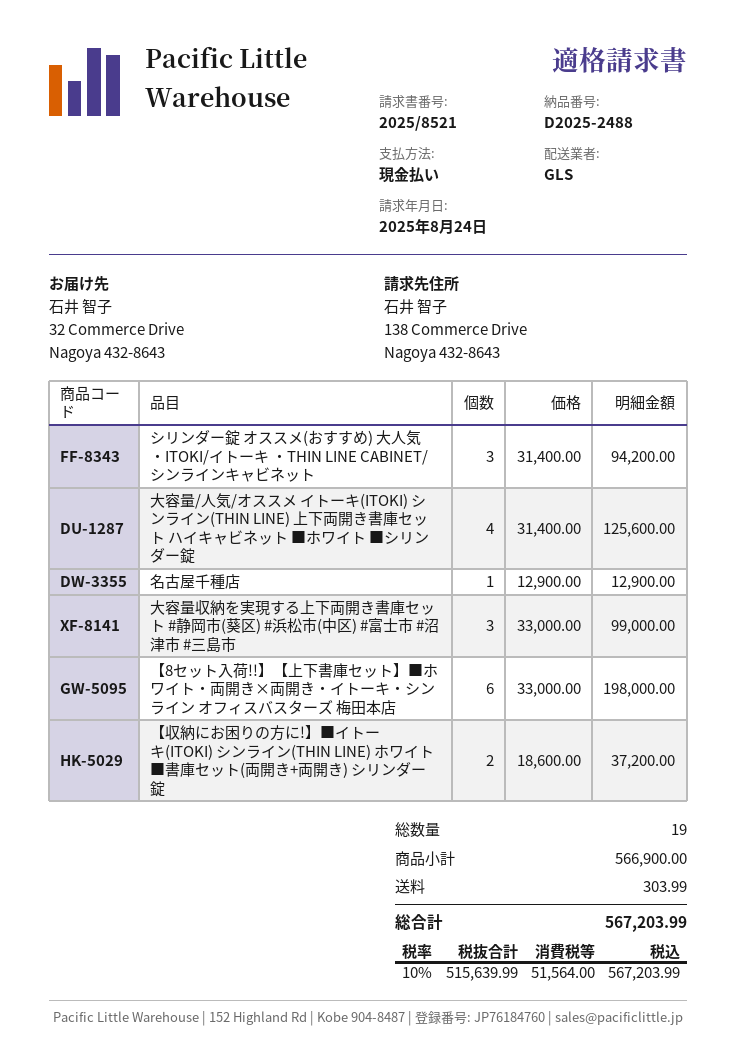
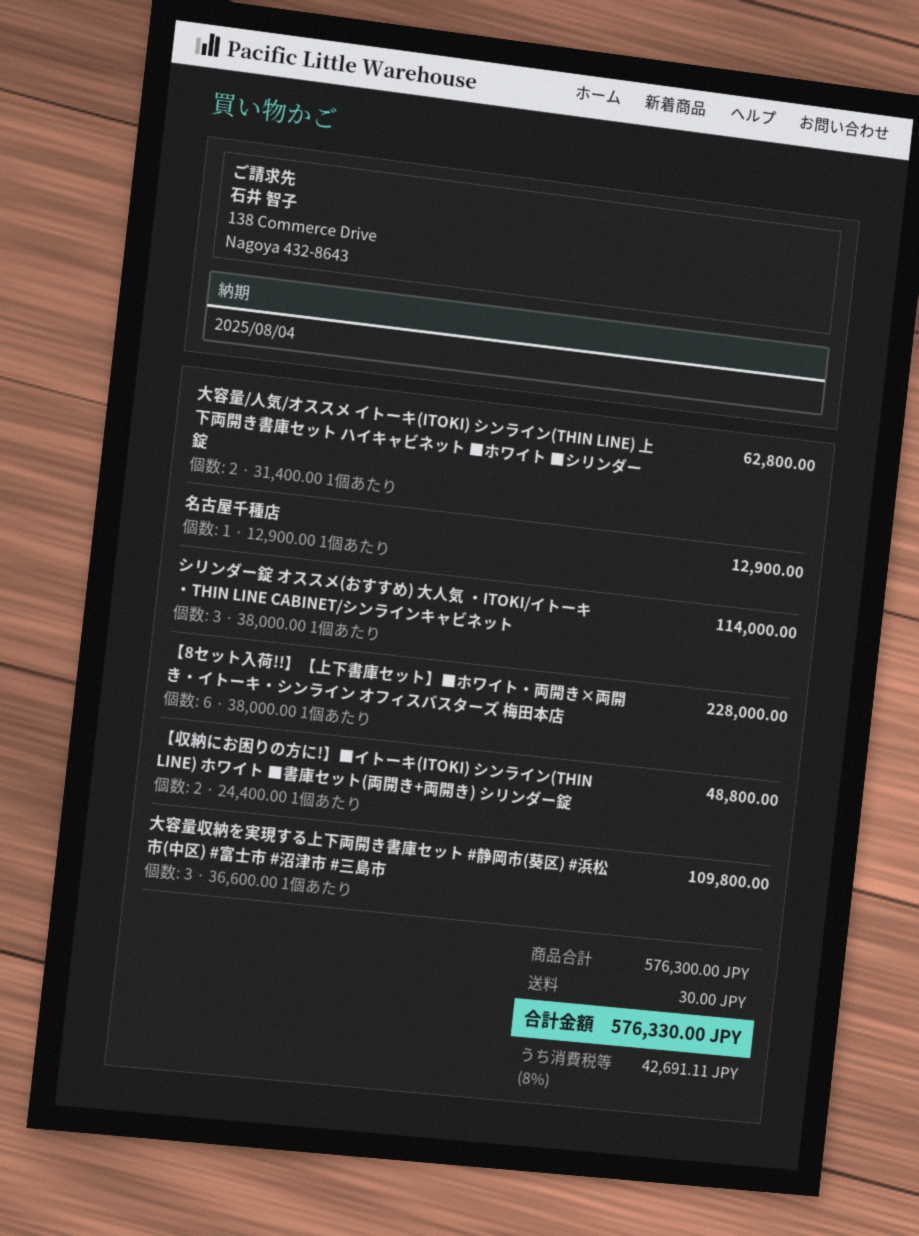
シリンダー錠 オススメ(おすすめ) 大人気 ・ITOKI/イトーキ ・THIN LINE CABINET/シンラインキャビネット: 3 x 31400.00 = 94200.00 -> 3 x 38000.00 = 114000.00
大容量/人気/オススメ イトーキ(ITOKI) シンライン(THIN LINE) 上下両開き書庫セット ハイキャビネット ■ホワイト ■シリンダー錠: 4 x 31400.00 = 125600.00 -> 2 x 31400.00 = 62800.00
大容量収納を実現する上下両開き書庫セット #静岡市(葵区) #浜松市(中区) #富士市 #沼津市 #三島市: 3 x 33000.00 = 99000.00 -> 3 x 36600.00 = 109800.00
【8セット入荷!!】【上下書庫セット】■ホワイト・両開き×両開き・イトーキ・シンライン オフィスバスターズ 梅田本店: 6 x 33000.00 = 198000.00 -> 6 x 38000.00 = 228000.00
【収納にお困りの方に!】■イトーキ(ITOKI) シンライン(THIN LINE) ホワイト ■書庫セット(両開き+両開き) シリンダー錠: 2 x 18600.00 = 37200.00 -> 2 x 24400.00 = 48800.00
subtotal: 566900.00 -> 576300.00
shipping: 303.99 -> 30.00
tax: 10% = 51564.00 -> 8% = 42691.11
total: 567203.99 -> 576330.00

